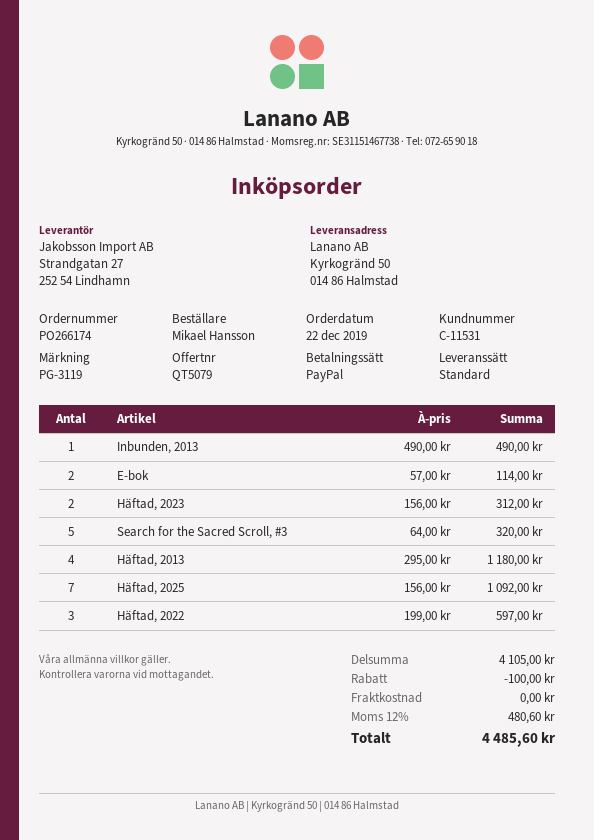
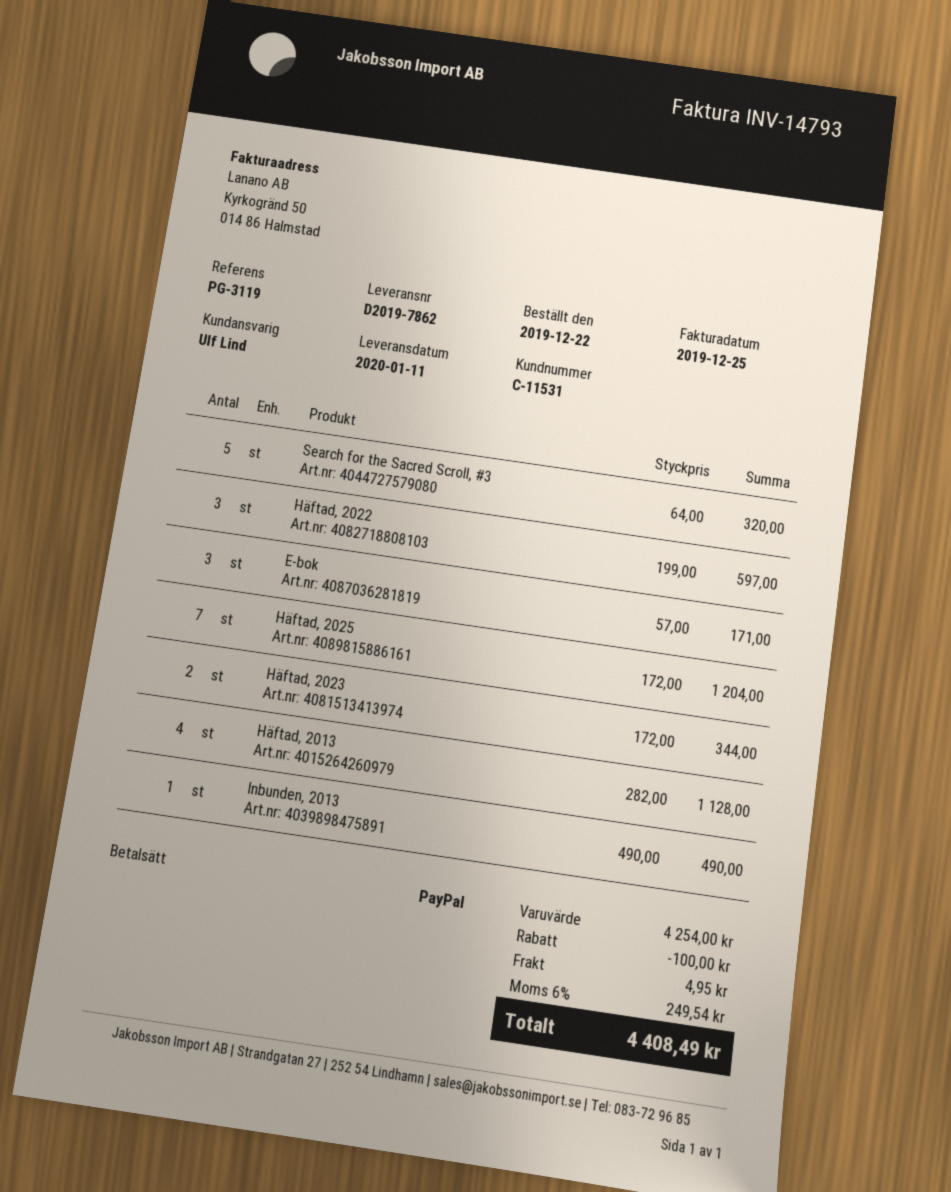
E-bok: 2 x 57.00 = 114.00 -> 3 x 57.00 = 171.00
Häftad, 2023: 2 x 156.00 = 312.00 -> 2 x 172.00 = 344.00
Häftad, 2013: 4 x 295.00 = 1180.00 -> 4 x 282.00 = 1128.00
Häftad, 2025: 7 x 156.00 = 1092.00 -> 7 x 172.00 = 1204.00
subtotal: 4105.00 -> 4254.00
shipping: 0.00 -> 4.95
tax: 12% = 480.60 -> 6% = 249.54
total: 4485.60 -> 4408.49

